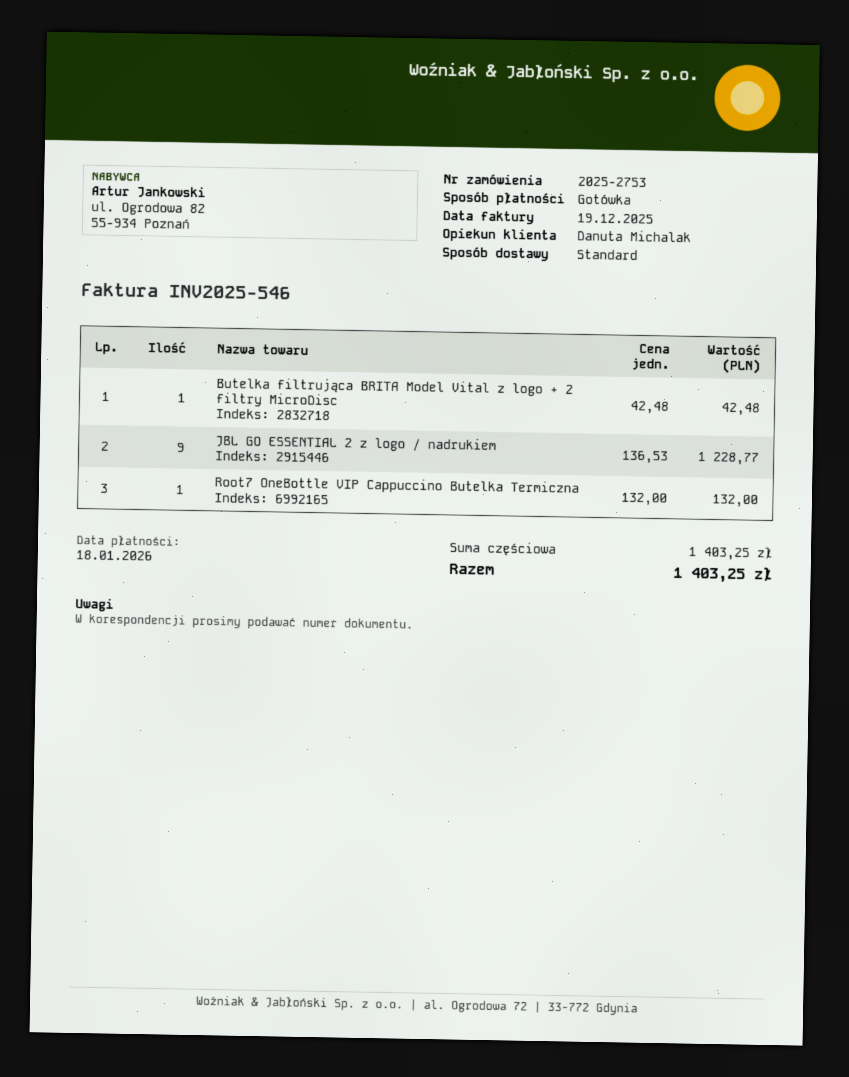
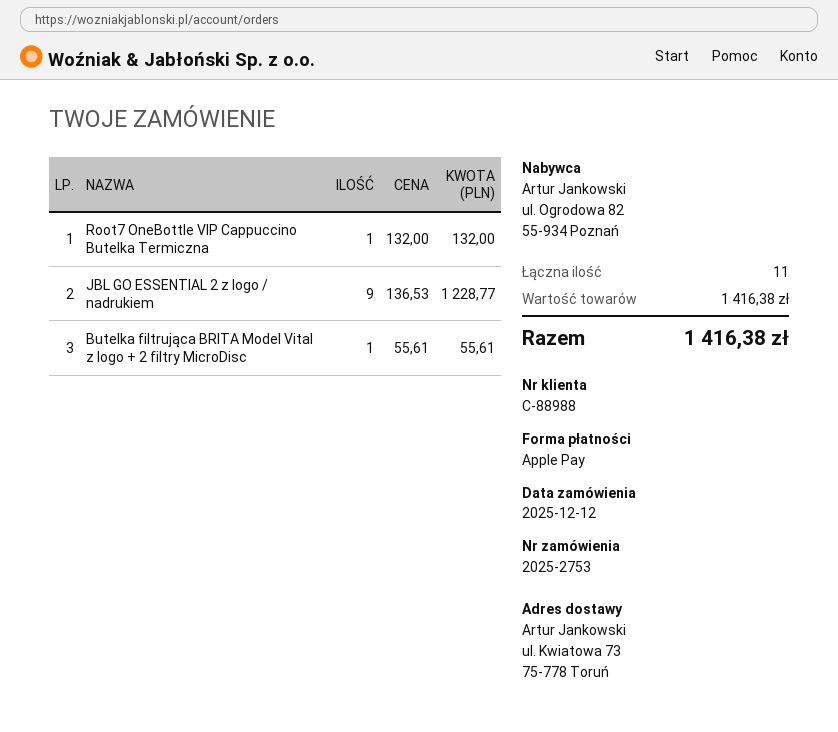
payment method: cash -> Apple Pay
Butelka filtrująca BRITA Model Vital z logo + 2 filtry MicroDisc: 1 x 42.48 = 42.48 -> 1 x 55.61 = 55.61
subtotal: 1403.25 -> 1416.38
total: 1403.25 -> 1416.38

